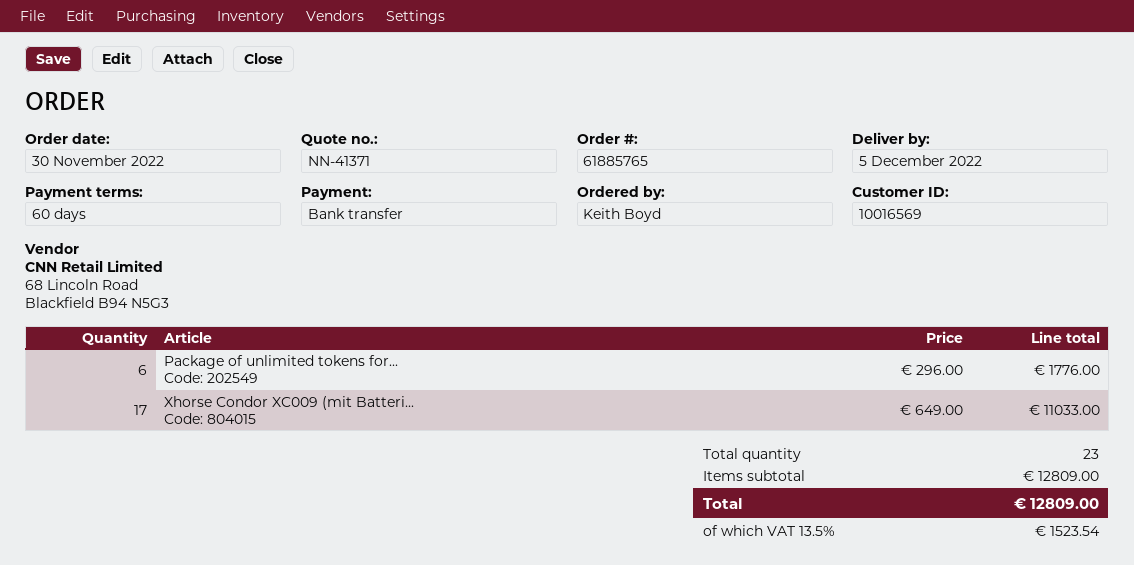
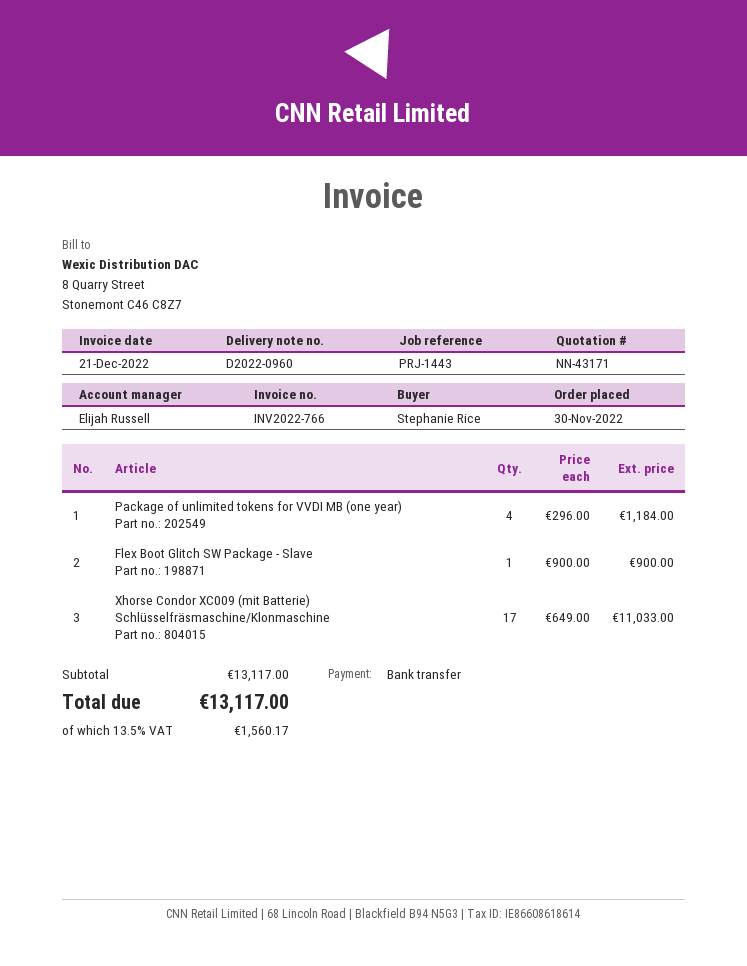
quote number: NN-41371 -> NN-43171
ordered by: Keith Boyd -> Stephanie Rice
Package of unlimited tokens for...: 6 x 296.00 = 1776.00 -> 4 x 296.00 = 1184.00
Flex Boot Glitch SW Package - Slave: none -> 1 x 900.00 = 900.00
subtotal: 12809.00 -> 13117.00
tax: 13.5% = 1523.54 -> 13.5% = 1560.17
total: 12809.00 -> 13117.00

